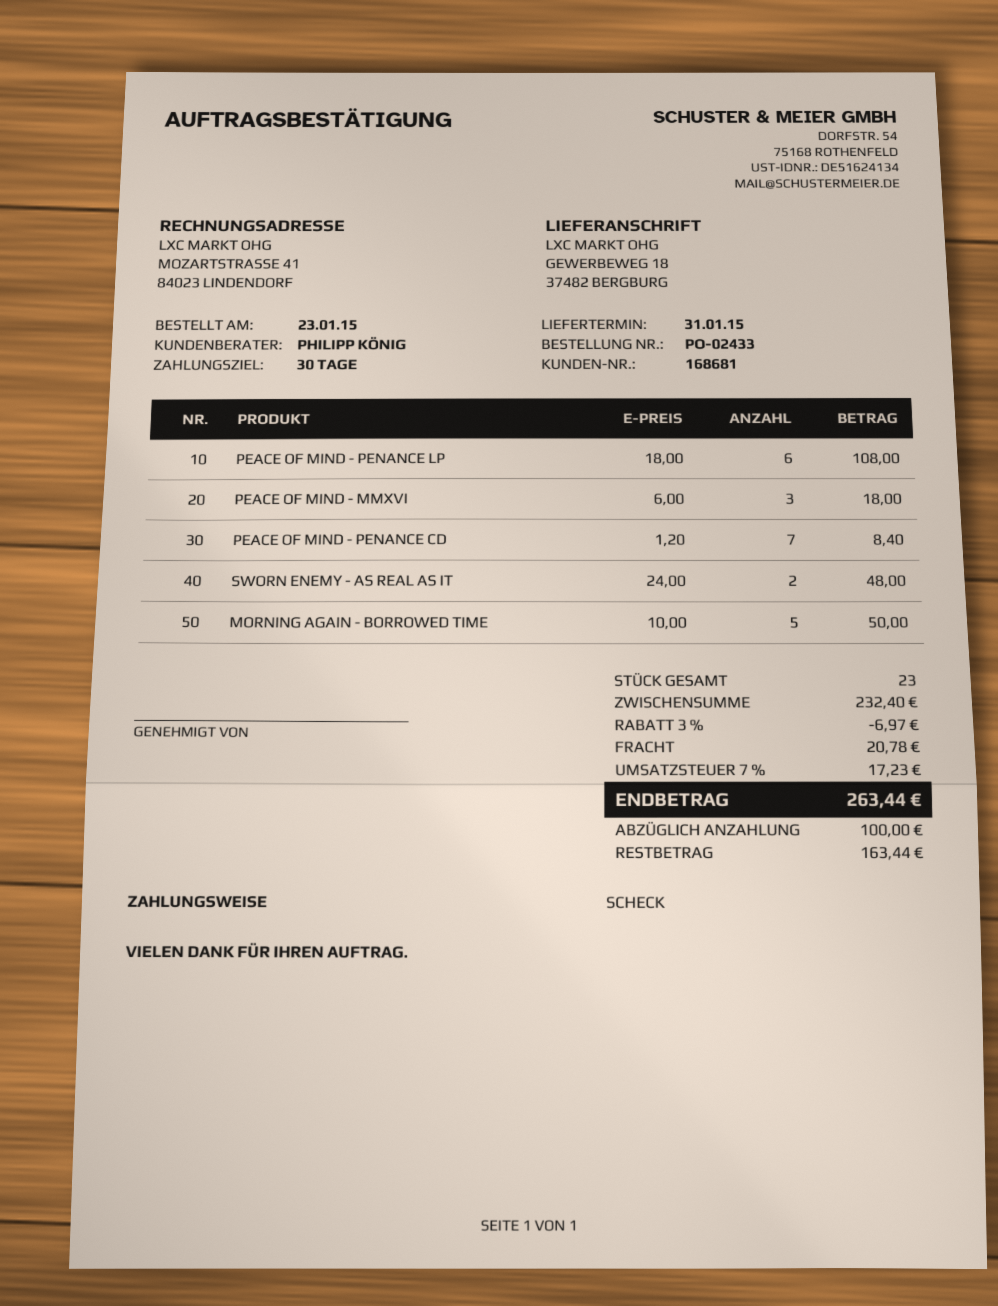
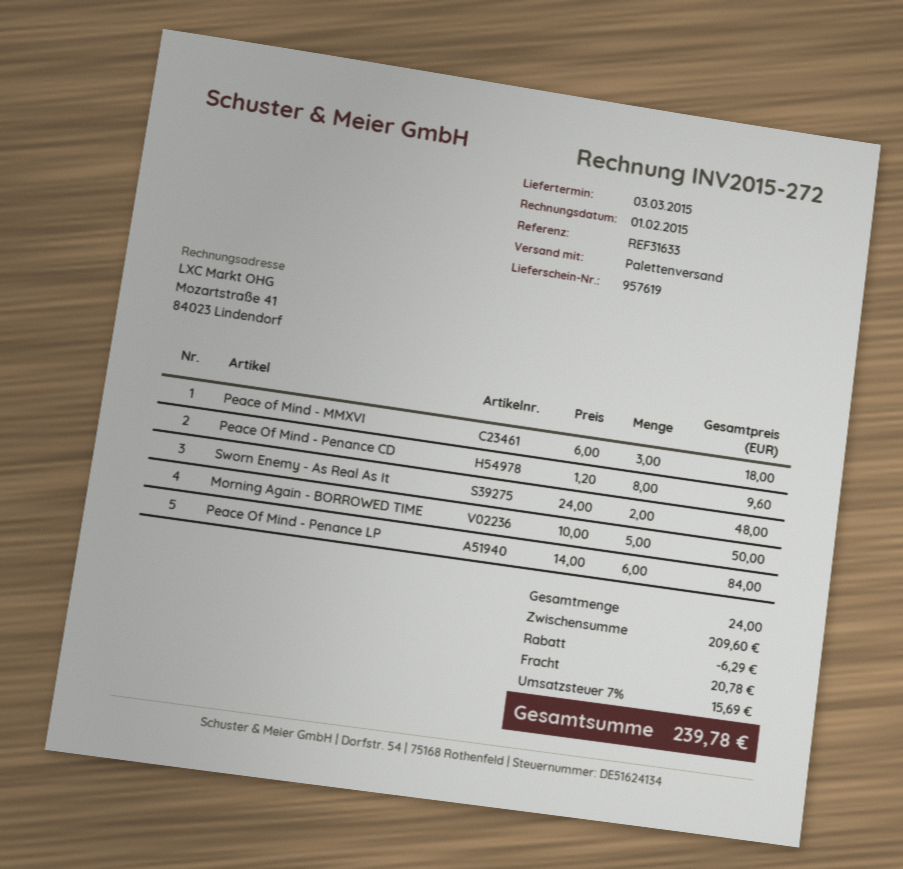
delivery date: 2015-01-31 -> 2015-03-03
PEACE OF MIND - PENANCE LP: 6 x 18.00 = 108.00 -> 6 x 14.00 = 84.00
PEACE OF MIND - PENANCE CD: 7 x 1.20 = 8.40 -> 8 x 1.20 = 9.60
total quantity: 23 -> 24
subtotal: 232.40 -> 209.60
discount: 6.97 -> 6.29
tax: 7% = 17.23 -> 7% = 15.69
total: 263.44 -> 239.78

